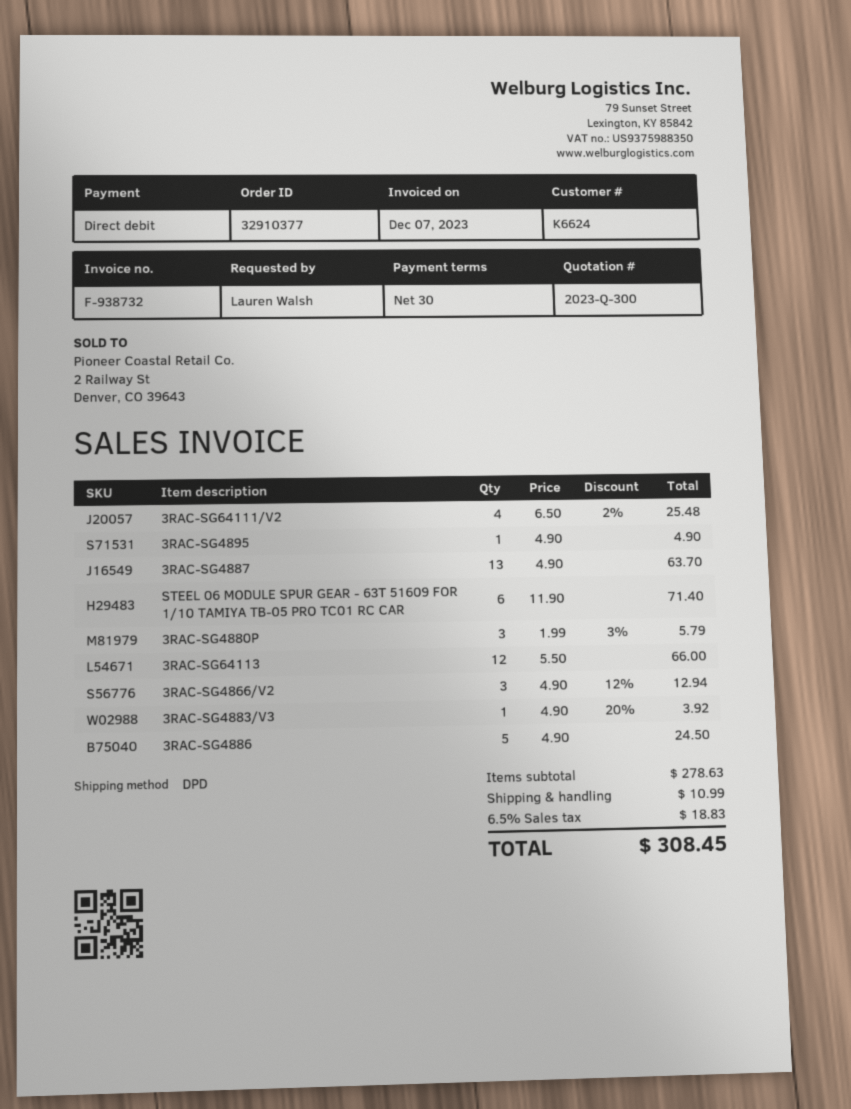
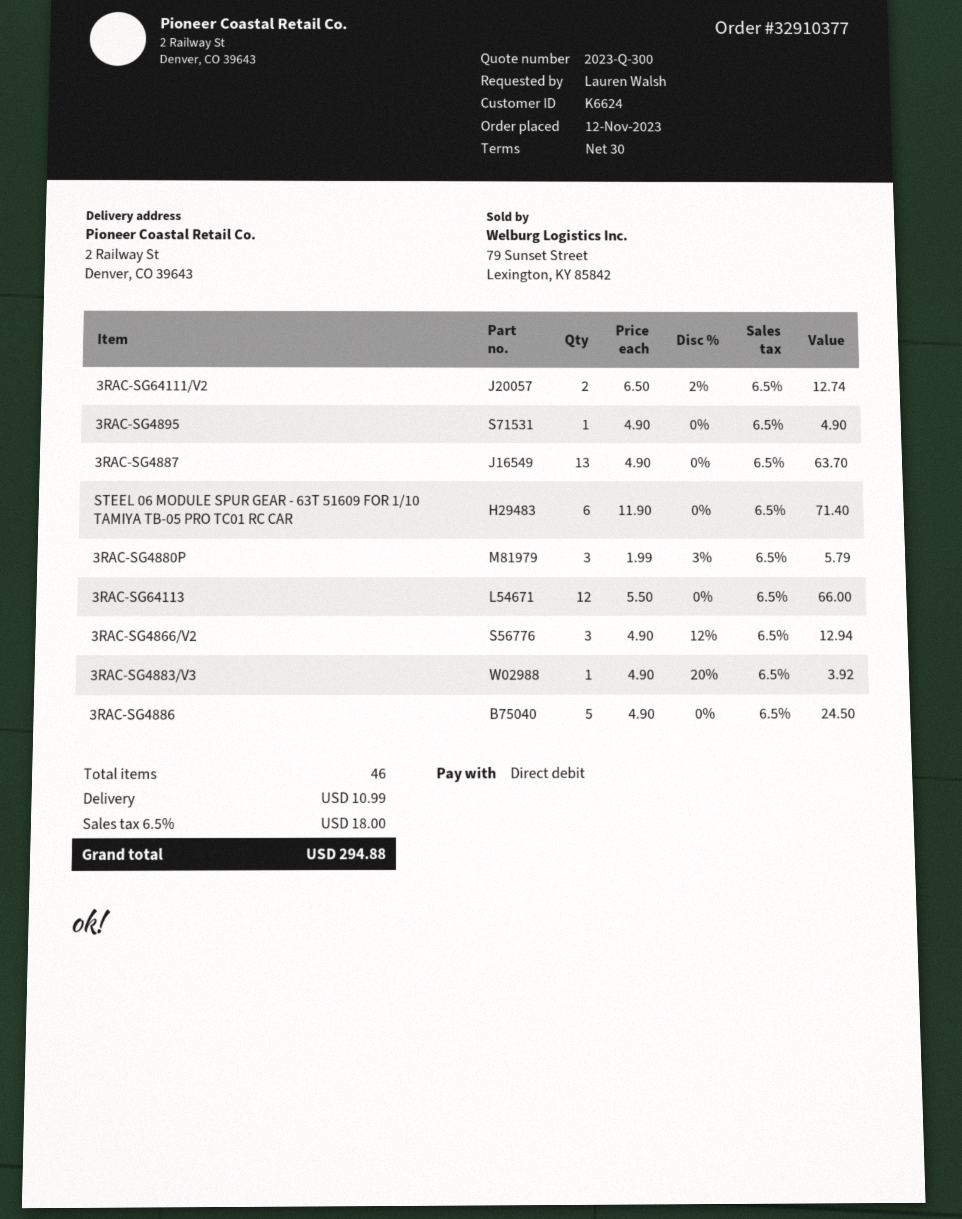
3RAC-SG64111/V2: 4 x 6.50 - 2% = 25.48 -> 2 x 6.50 - 2% = 12.74
tax: 6.5% = 18.83 -> 6.5% = 18.00
total: 308.45 -> 294.88

